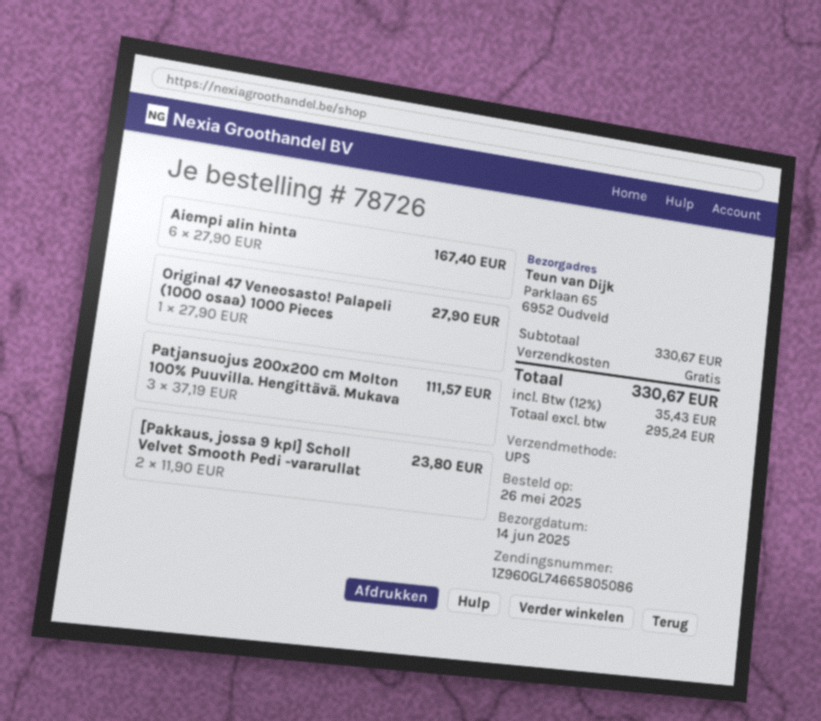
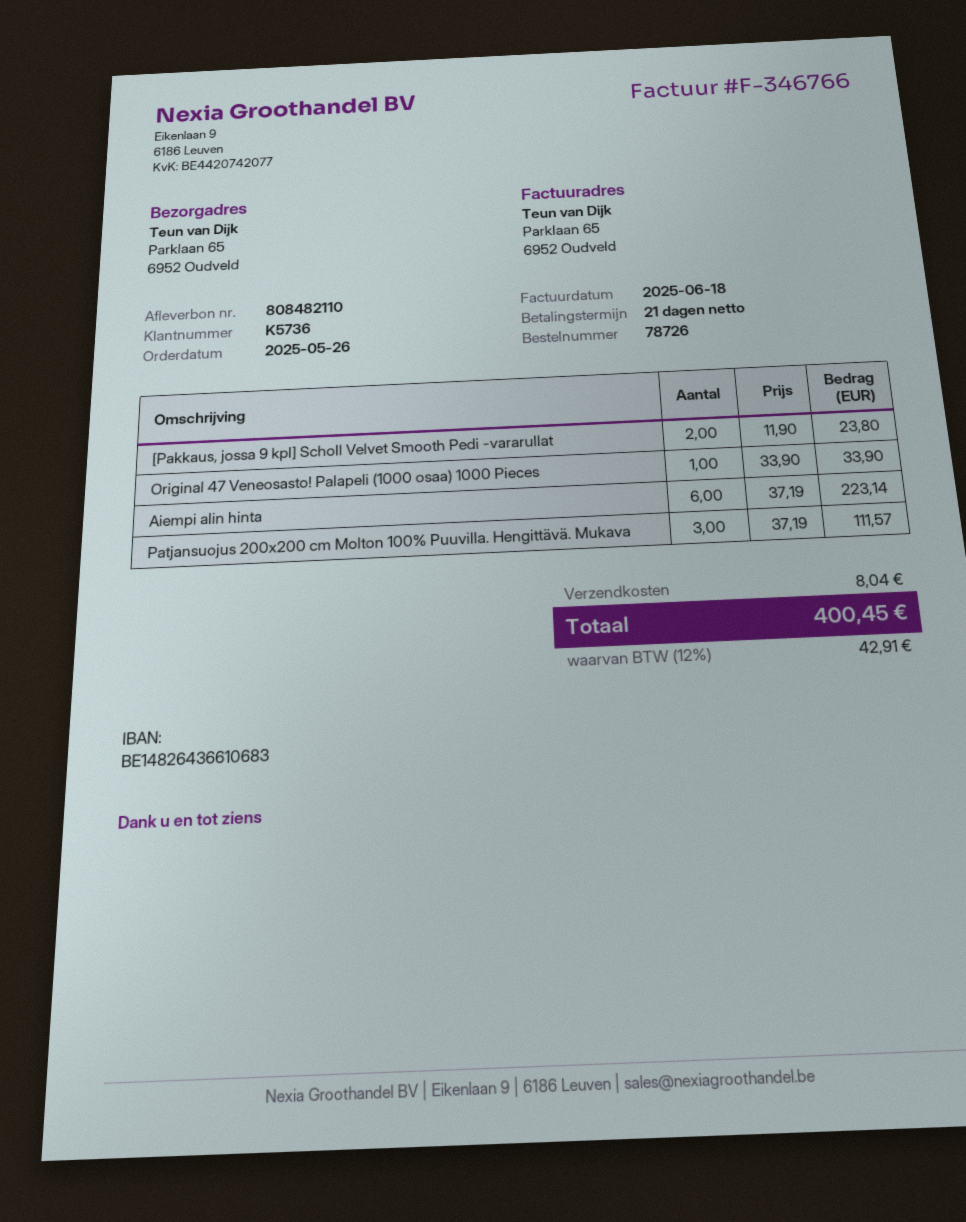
Aiempi alin hinta: 6 x 27.90 = 167.40 -> 6 x 37.19 = 223.14
Original 47 Veneosasto! Palapeli (1000 osaa) 1000 Pieces: 1 x 27.90 = 27.90 -> 1 x 33.90 = 33.90
shipping: 0.00 -> 8.04
tax: 12% = 35.43 -> 12% = 42.91
total: 330.67 -> 400.45

